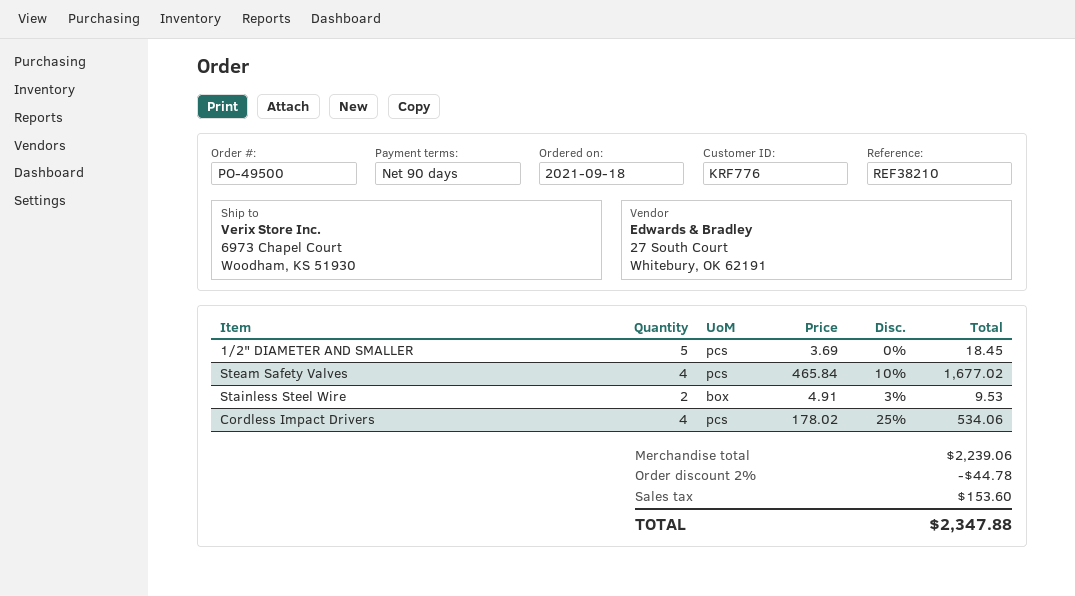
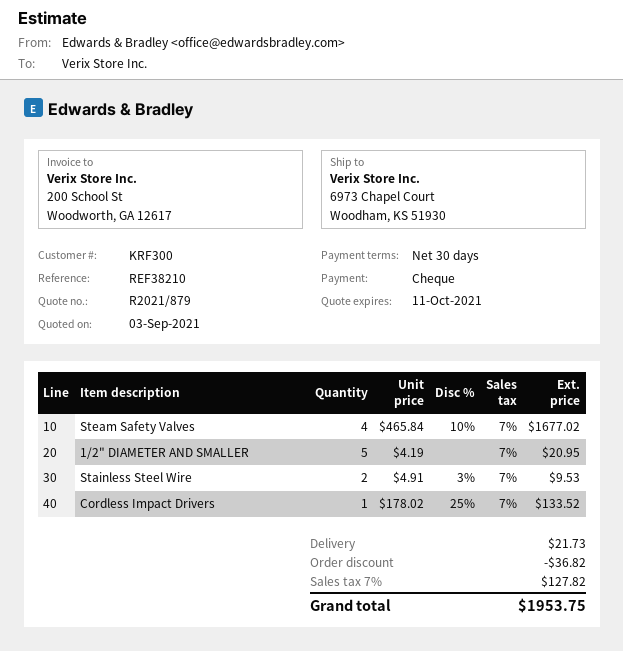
payment terms: 90 days -> 30 days
customer number: KRF776 -> KRF300
1/2" DIAMETER AND SMALLER: 5 x 3.69 = 18.45 -> 5 x 4.19 = 20.95
Cordless Impact Drivers: 4 x 178.02 - 25% = 534.06 -> 1 x 178.02 - 25% = 133.52
discount: 44.78 -> 36.82
shipping: none -> 21.73
tax: 153.60 -> 127.82
total: 2347.88 -> 1953.75

